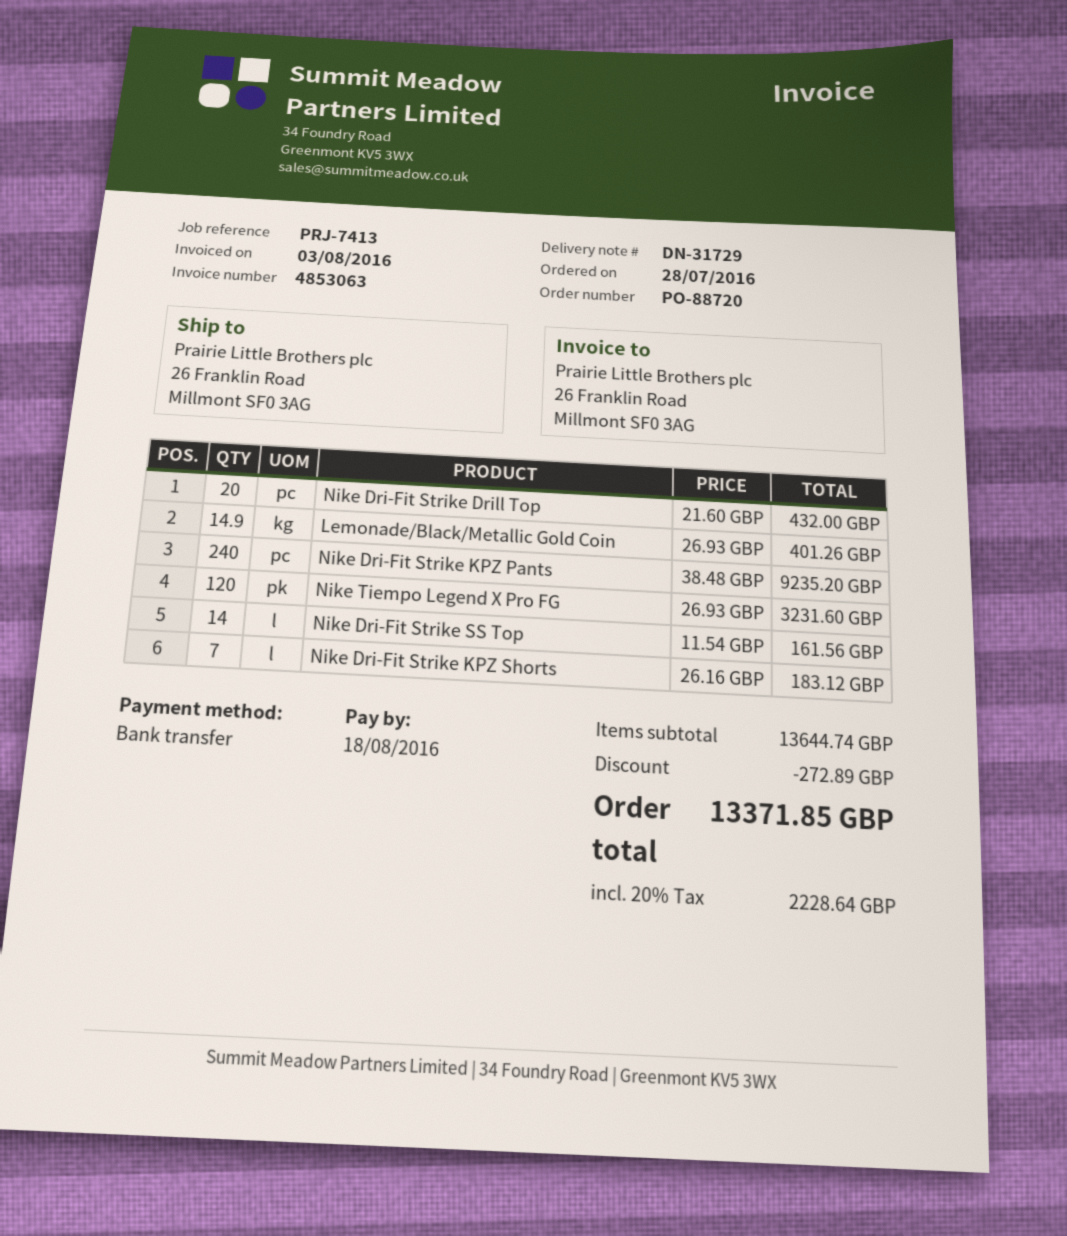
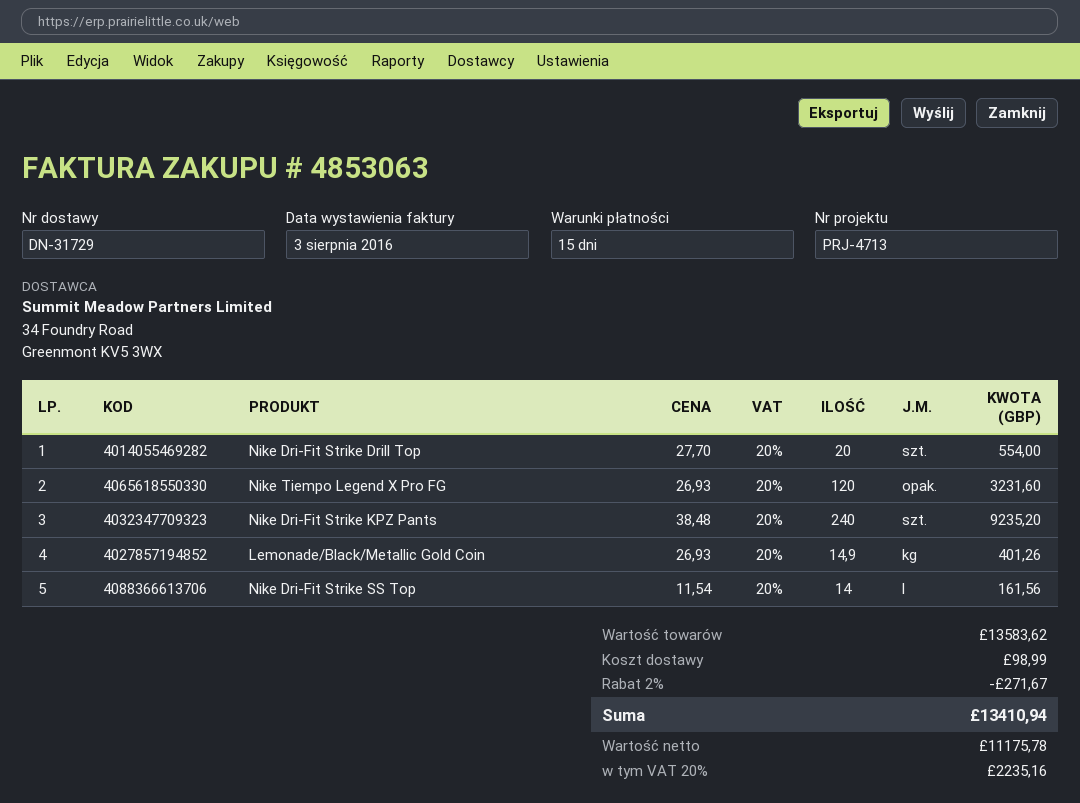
reference: PRJ-7413 -> PRJ-4713
Nike Dri-Fit Strike Drill Top: 20 x 21.60 = 432.00 -> 20 x 27.70 = 554.00
Nike Dri-Fit Strike KPZ Shorts: 7 x 26.16 = 183.12 -> none
subtotal: 13644.74 -> 13583.62
discount: 272.89 -> 271.67
shipping: none -> 98.99
tax: 20% = 2228.64 -> 20% = 2235.16
total: 13371.85 -> 13410.94

